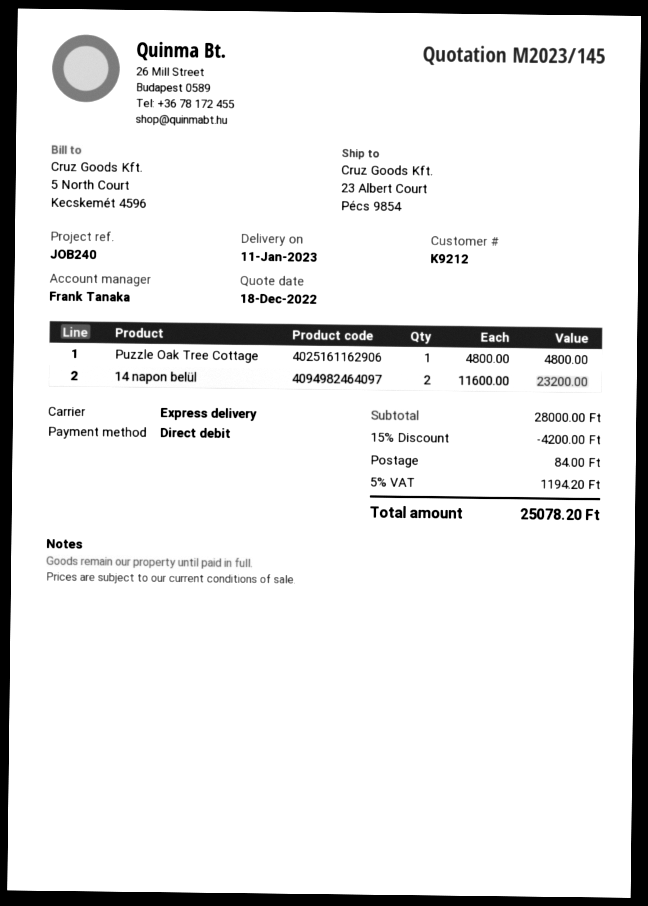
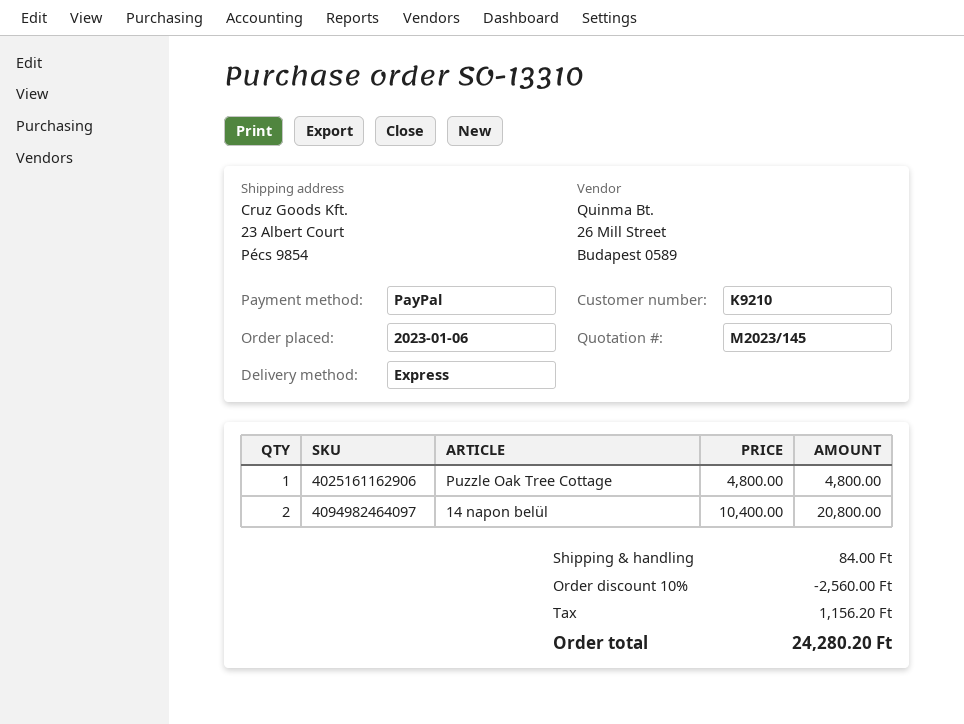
customer number: K9212 -> K9210
payment method: direct debit -> PayPal
14 napon belül: 2 x 11600.00 = 23200.00 -> 2 x 10400.00 = 20800.00
discount: 15% = 4200.00 -> 10% = 2560.00
tax: 1194.20 -> 1156.20
total: 25078.20 -> 24280.20

